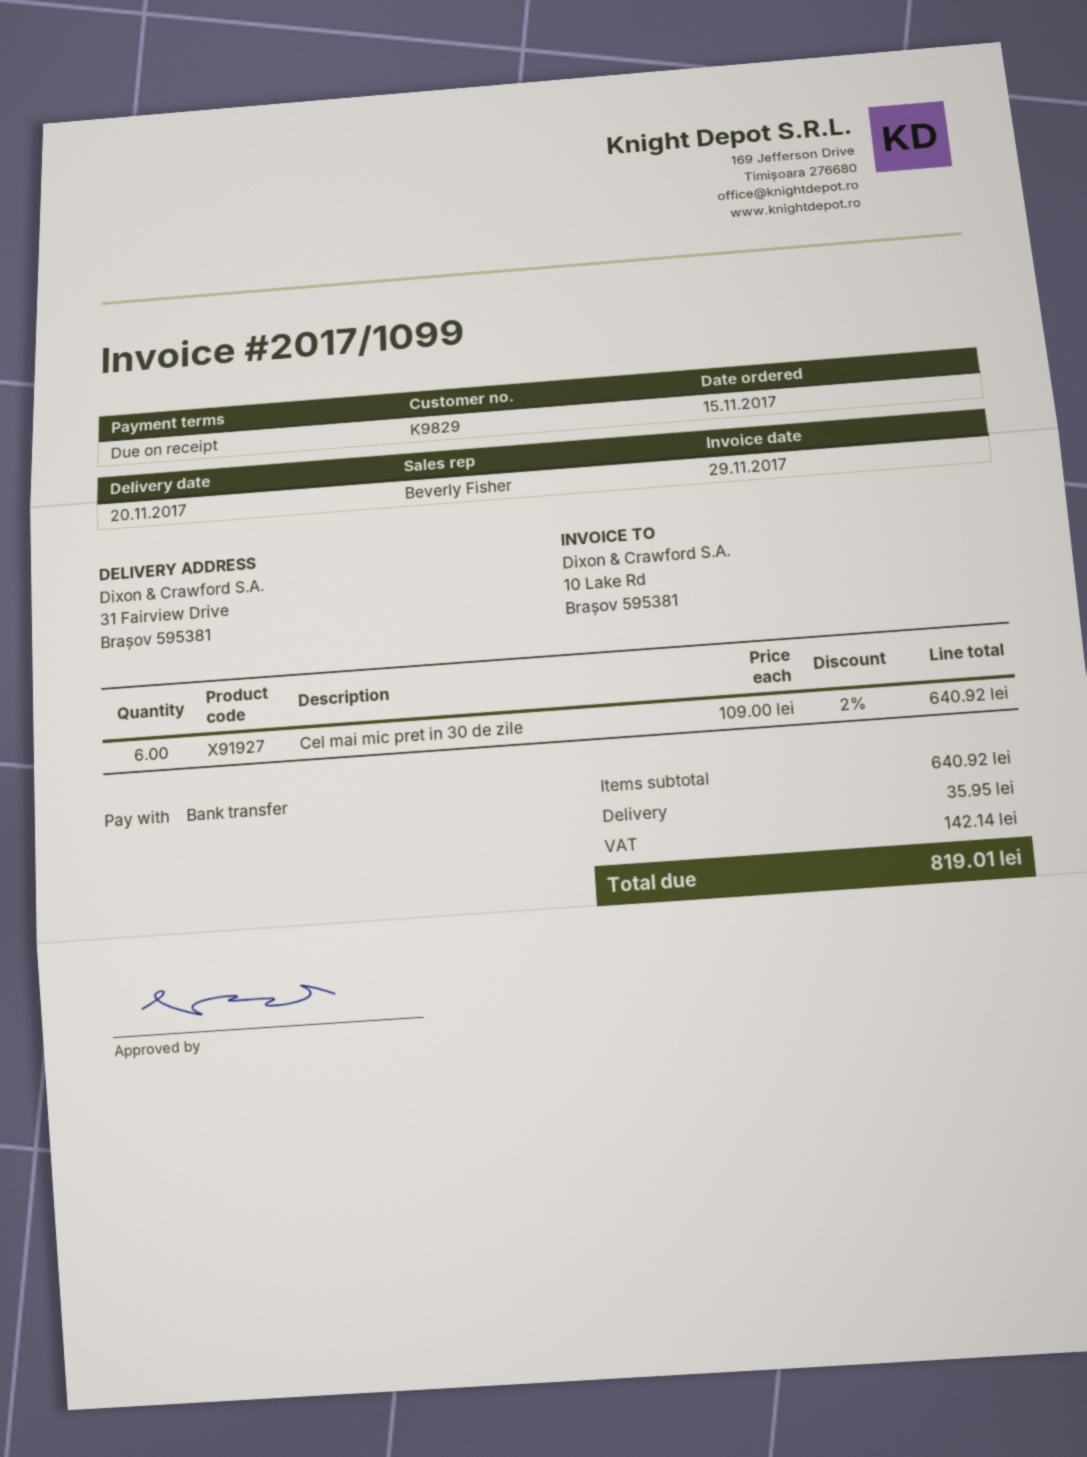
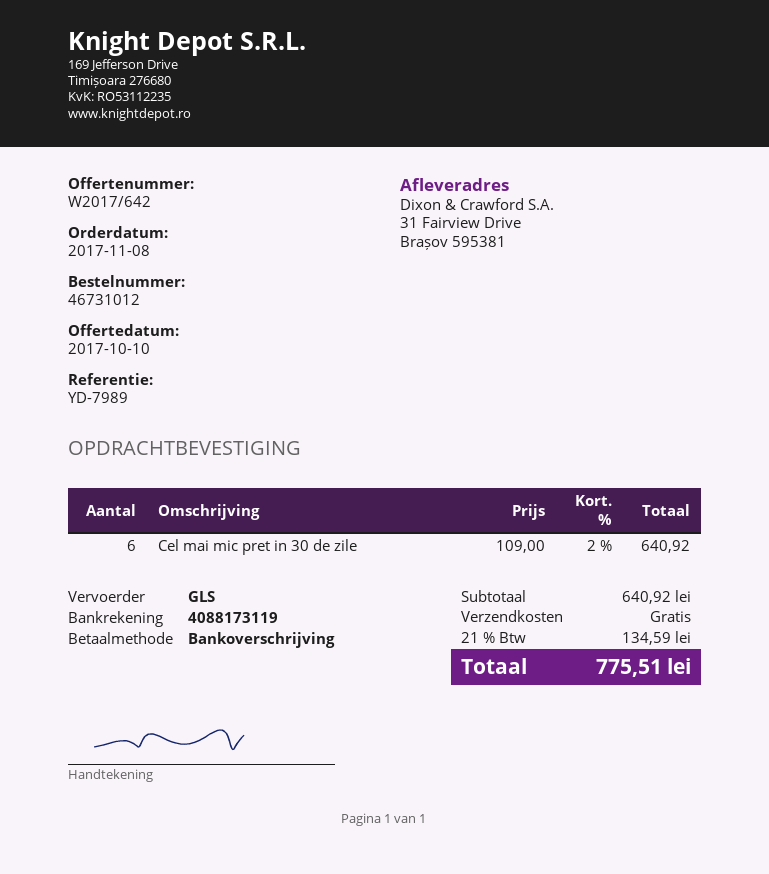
order date: 2017-11-15 -> 2017-11-08
shipping: 35.95 -> 0.00
tax: 142.14 -> 134.59
total: 819.01 -> 775.51

